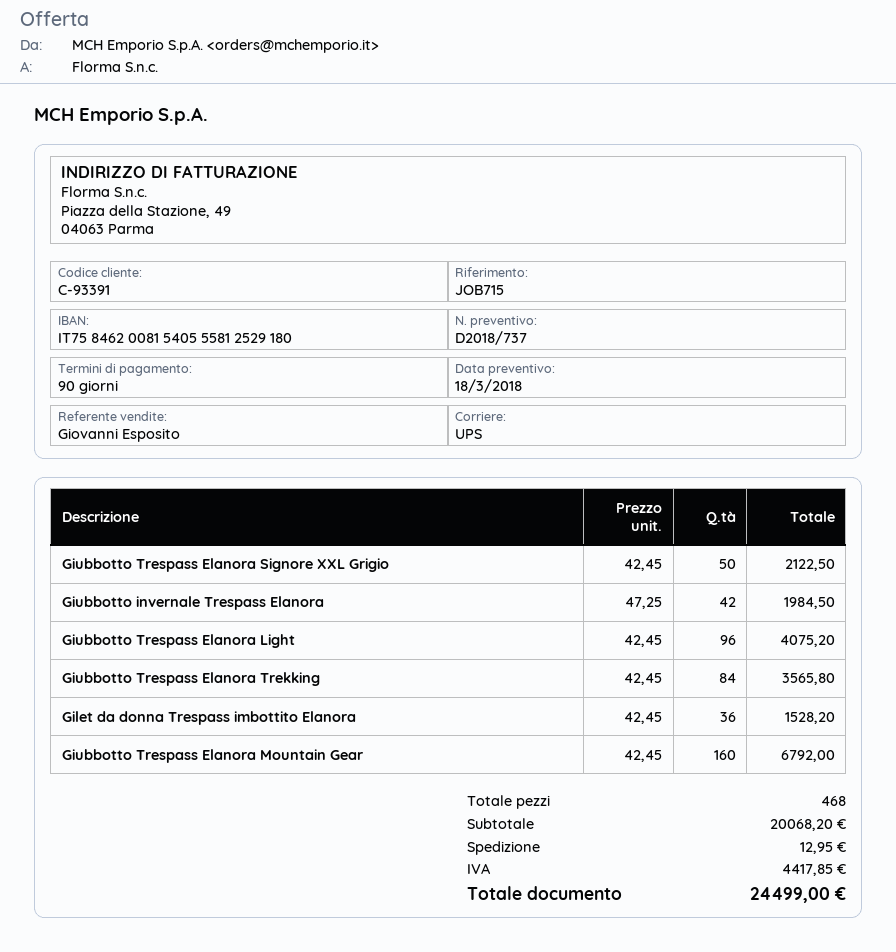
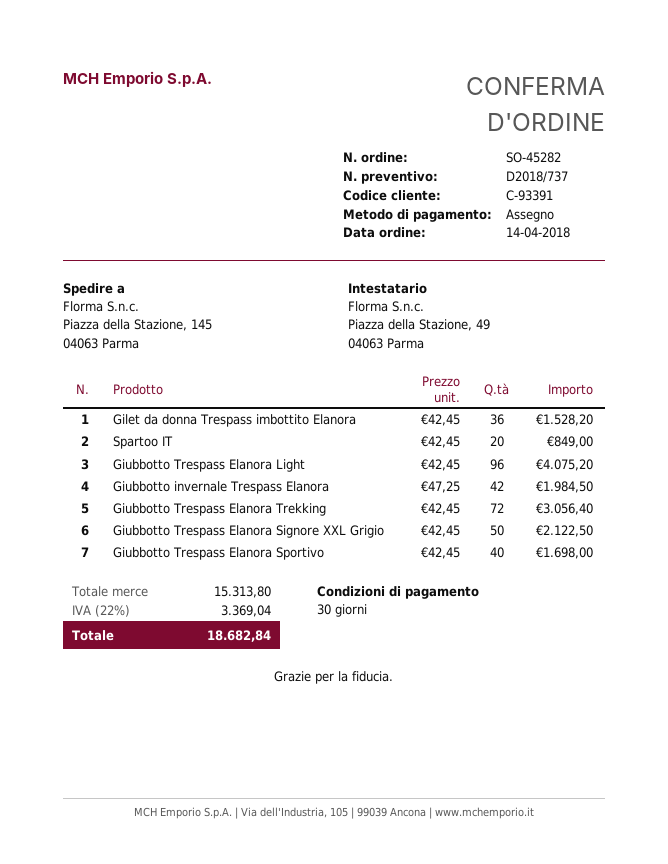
payment terms: 90 days -> 30 days
Giubbotto Trespass Elanora Trekking: 84 x 42.45 = 3565.80 -> 72 x 42.45 = 3056.40
Giubbotto Trespass Elanora Mountain Gear: 160 x 42.45 = 6792.00 -> none
Spartoo IT: none -> 20 x 42.45 = 849.00
Giubbotto Trespass Elanora Sportivo: none -> 40 x 42.45 = 1698.00
subtotal: 20068.20 -> 15313.80
shipping: 12.95 -> none
tax: 4417.85 -> 3369.04
total: 24499.00 -> 18682.84

